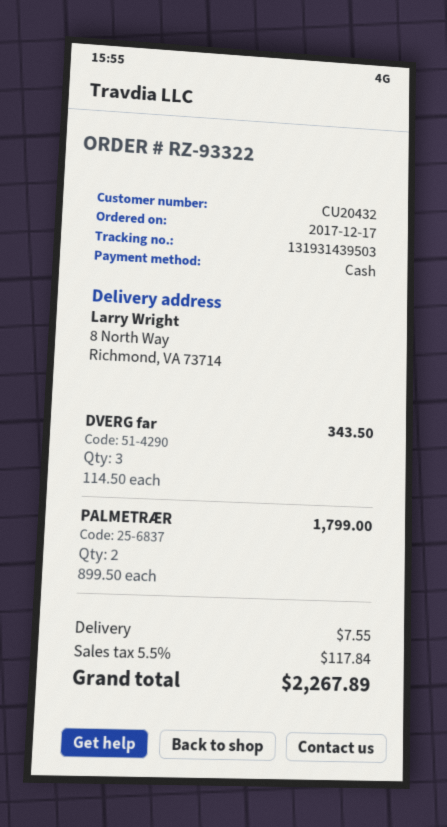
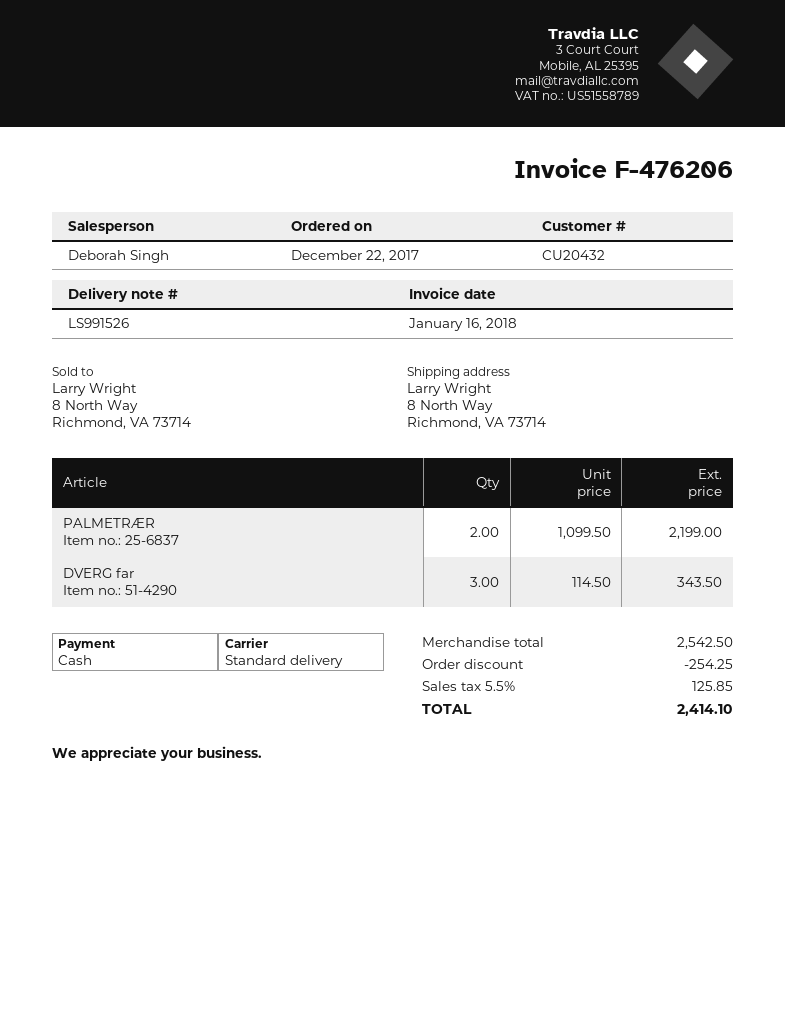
order date: 2017-12-17 -> 2017-12-22
PALMETRÆR: 2 x 899.50 = 1799.00 -> 2 x 1099.50 = 2199.00
discount: none -> 254.25
shipping: 7.55 -> none
tax: 5.5% = 117.84 -> 5.5% = 125.85
total: 2267.89 -> 2414.10

